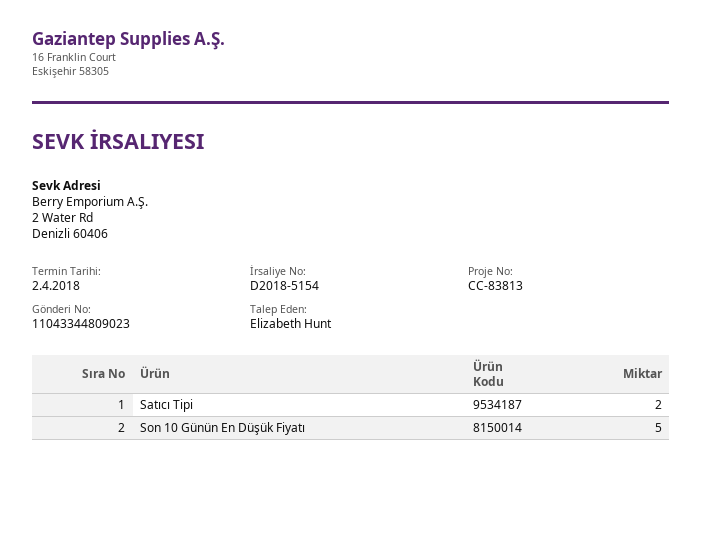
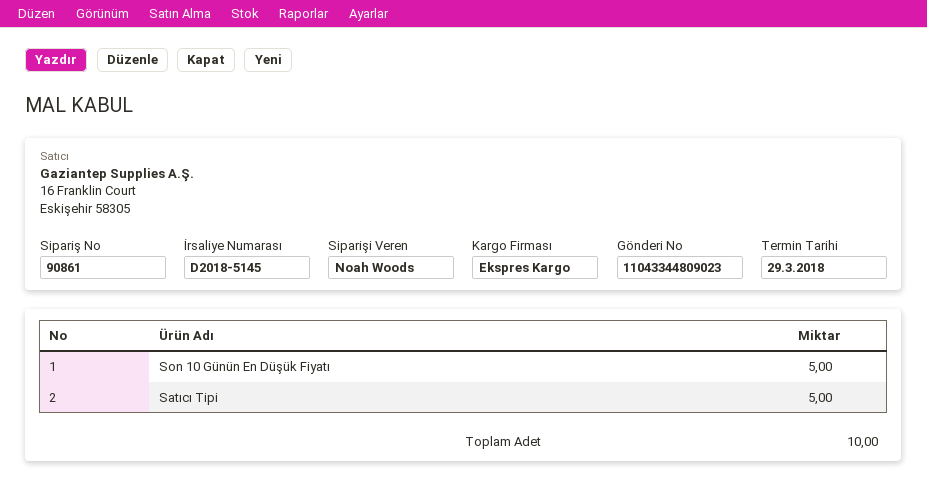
delivery note number: D2018-5154 -> D2018-5145
delivery date: 2018-04-02 -> 2018-03-29
ordered by: Elizabeth Hunt -> Noah Woods
Satıcı Tipi: 2 -> 5

